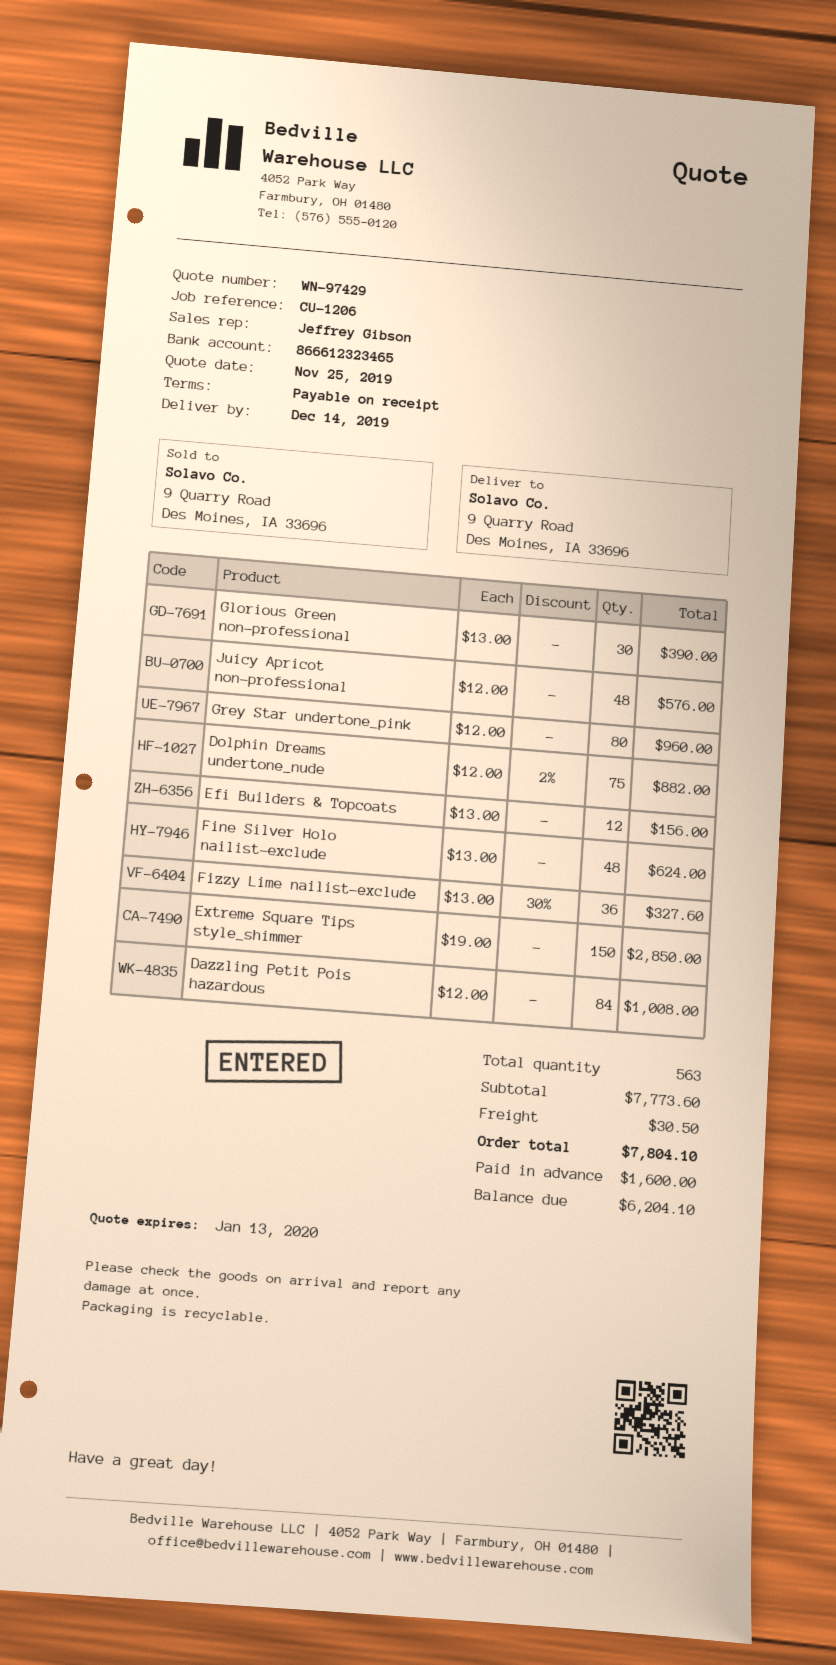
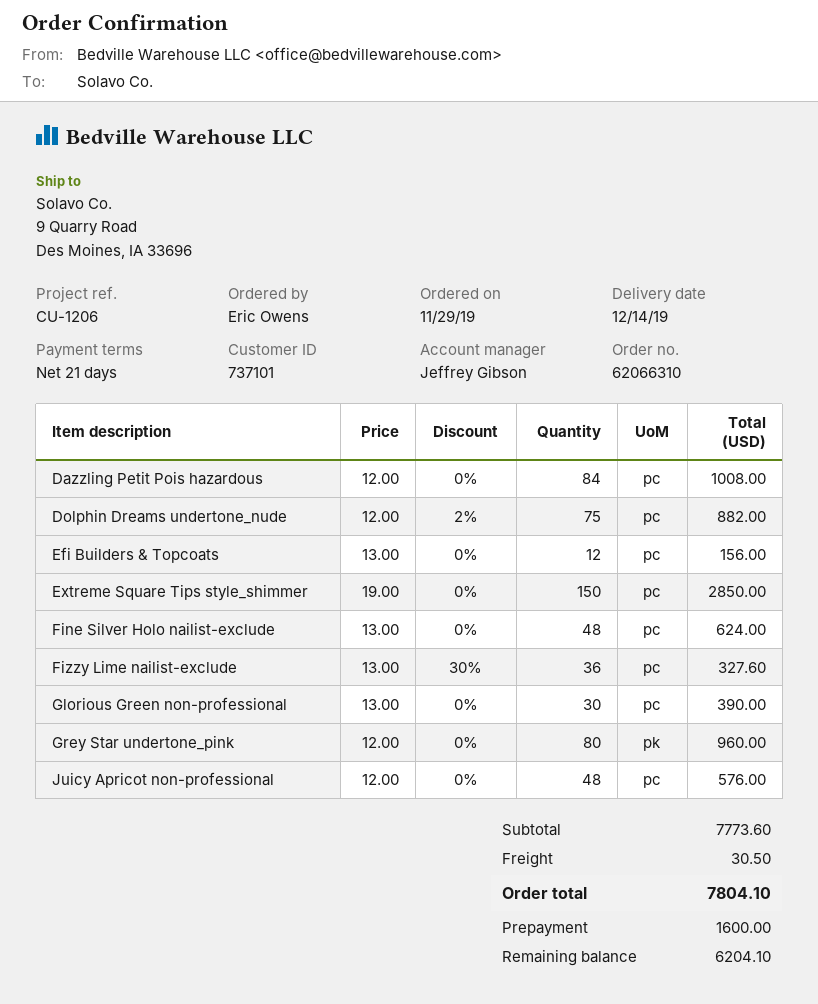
payment terms: on receipt -> 21 days

